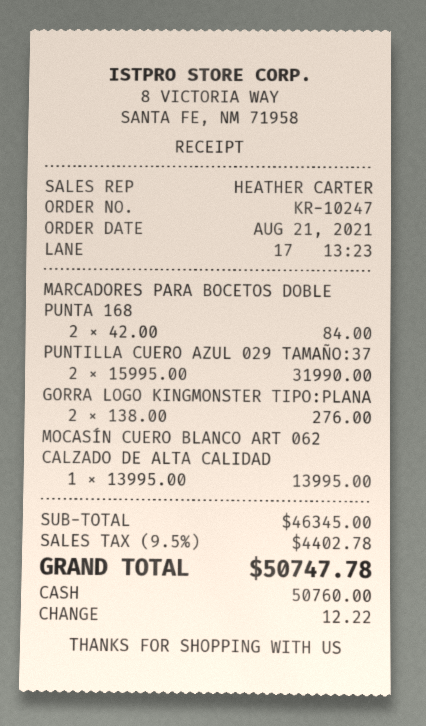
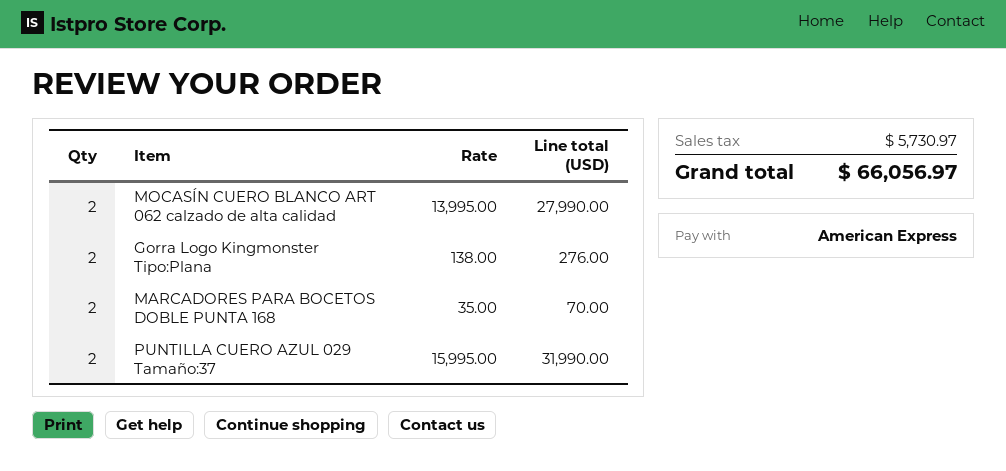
payment method: cash -> American Express
MARCADORES PARA BOCETOS DOBLE PUNTA 168: 2 x 42.00 = 84.00 -> 2 x 35.00 = 70.00
MOCASÍN CUERO BLANCO ART 062 CALZADO DE ALTA CALIDAD: 1 x 13995.00 = 13995.00 -> 2 x 13995.00 = 27990.00
tax: 4402.78 -> 5730.97
total: 50747.78 -> 66056.97

